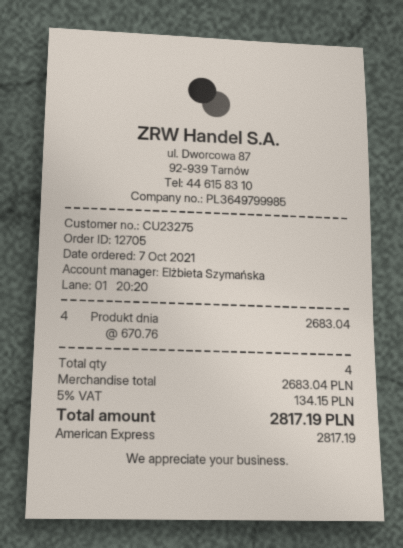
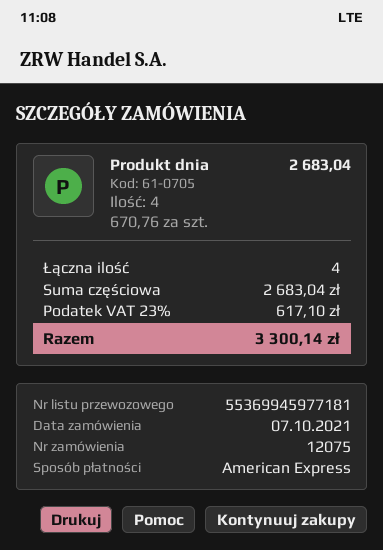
order number: 12705 -> 12075
tax: 5% = 134.15 -> 23% = 617.10
total: 2817.19 -> 3300.14

